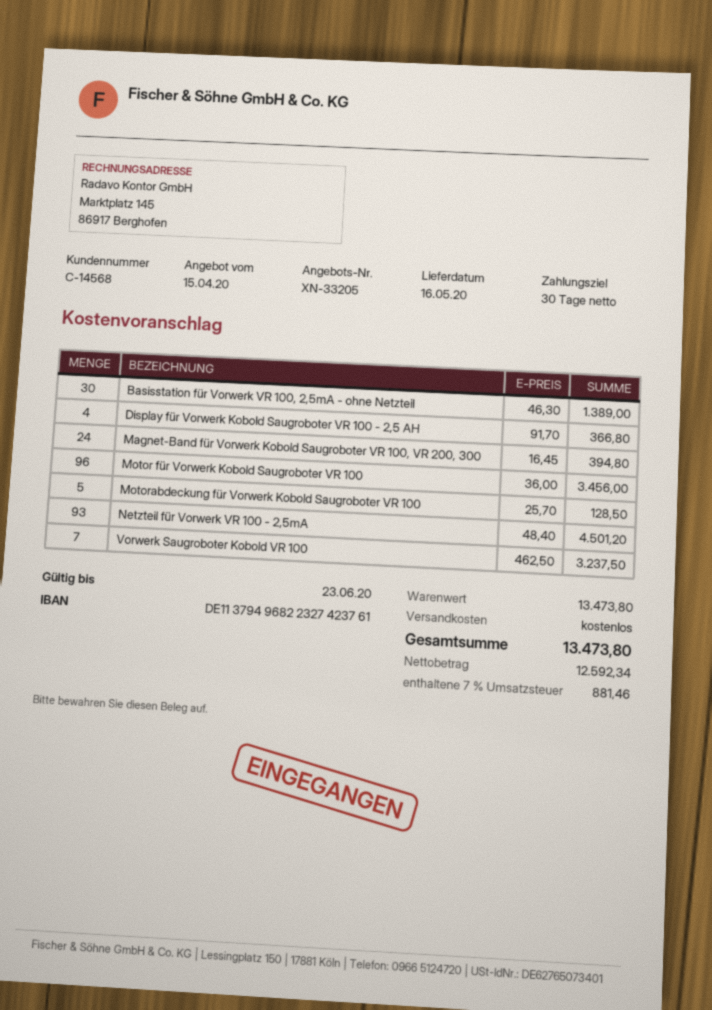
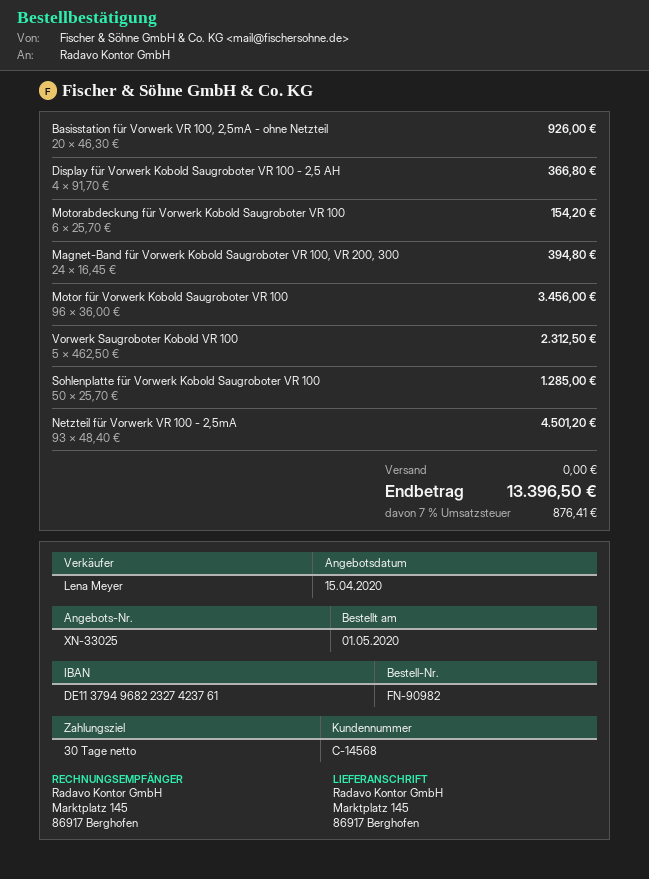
quote number: XN-33205 -> XN-33025
Basisstation für Vorwerk VR 100, 2,5mA - ohne Netzteil: 30 x 46.30 = 1389.00 -> 20 x 46.30 = 926.00
Motorabdeckung für Vorwerk Kobold Saugroboter VR 100: 5 x 25.70 = 128.50 -> 6 x 25.70 = 154.20
Vorwerk Saugroboter Kobold VR 100: 7 x 462.50 = 3237.50 -> 5 x 462.50 = 2312.50
Sohlenplatte für Vorwerk Kobold Saugroboter VR 100: none -> 50 x 25.70 = 1285.00
tax: 7% = 881.46 -> 7% = 876.41
total: 13473.80 -> 13396.50

